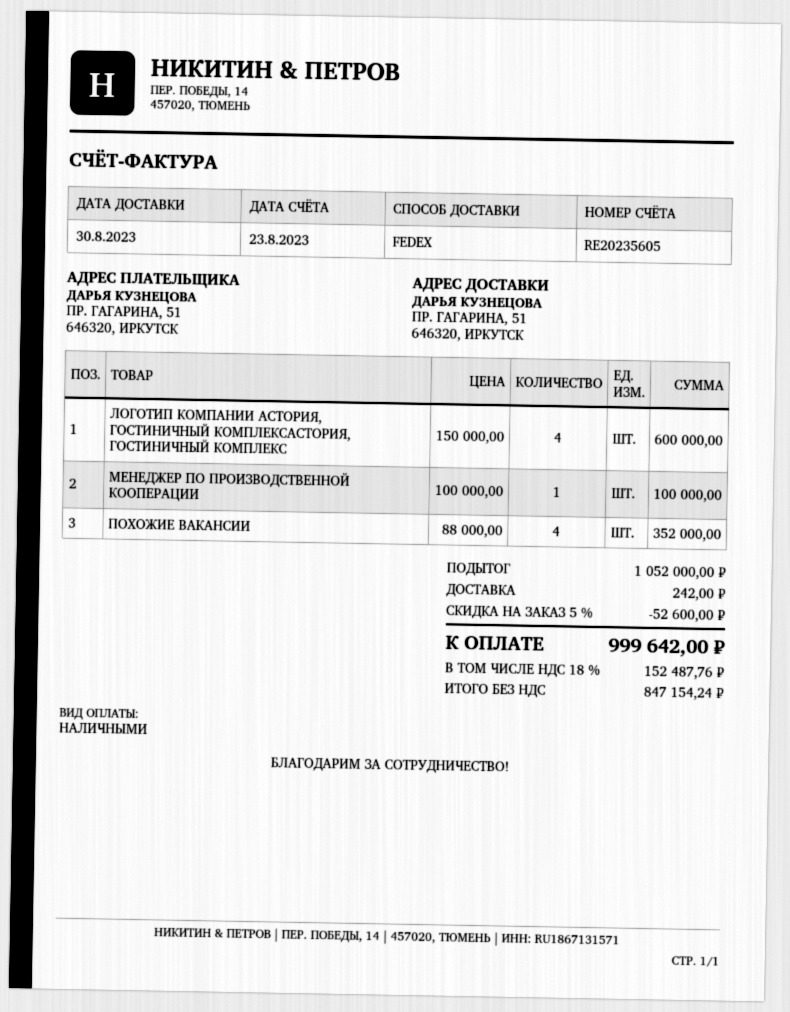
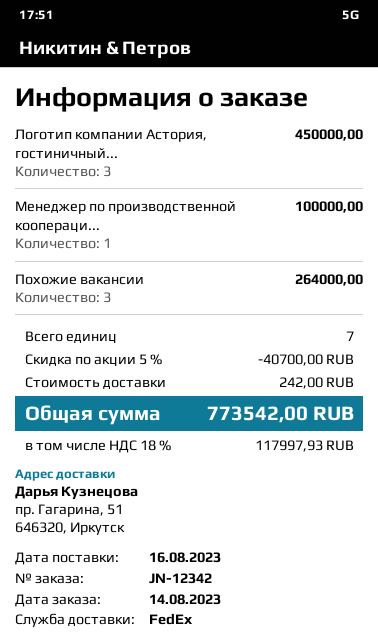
delivery date: 2023-08-30 -> 2023-08-16
ЛОГОТИП КОМПАНИИ АСТОРИЯ, ГОСТИНИЧНЫЙ КОМПЛЕКСАСТОРИЯ, ГОСТИНИЧНЫЙ КОМПЛЕКС: 4 for 600000.00 -> 3 for 450000.00
ПОХОЖИЕ ВАКАНСИИ: 4 for 352000.00 -> 3 for 264000.00
discount: 5% = 52600.00 -> 5% = 40700.00
tax: 18% = 152487.76 -> 18% = 117997.93
total: 999642.00 -> 773542.00

